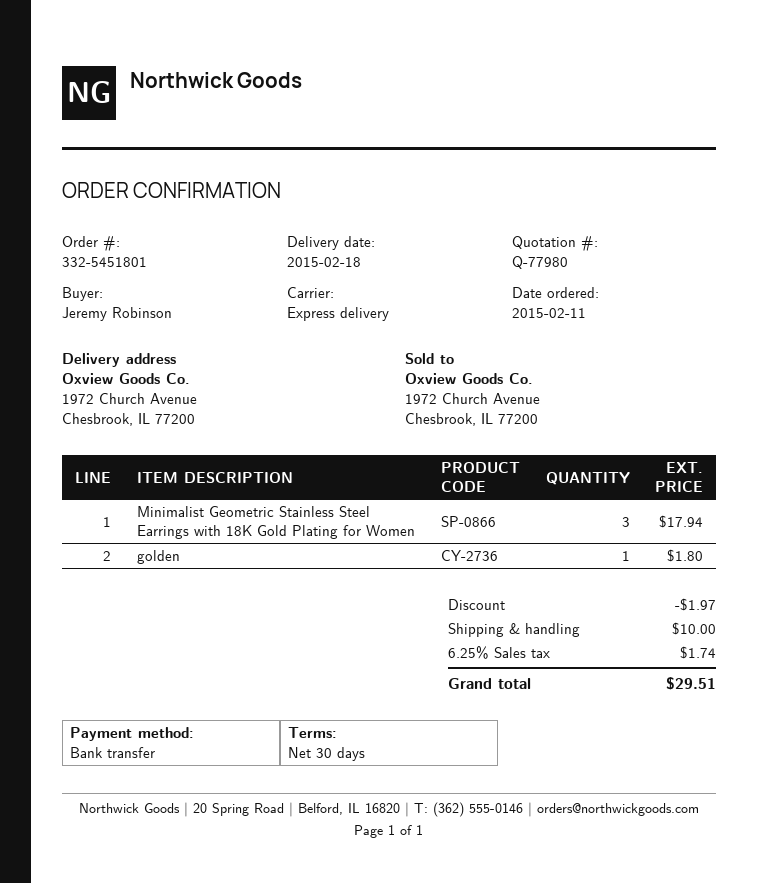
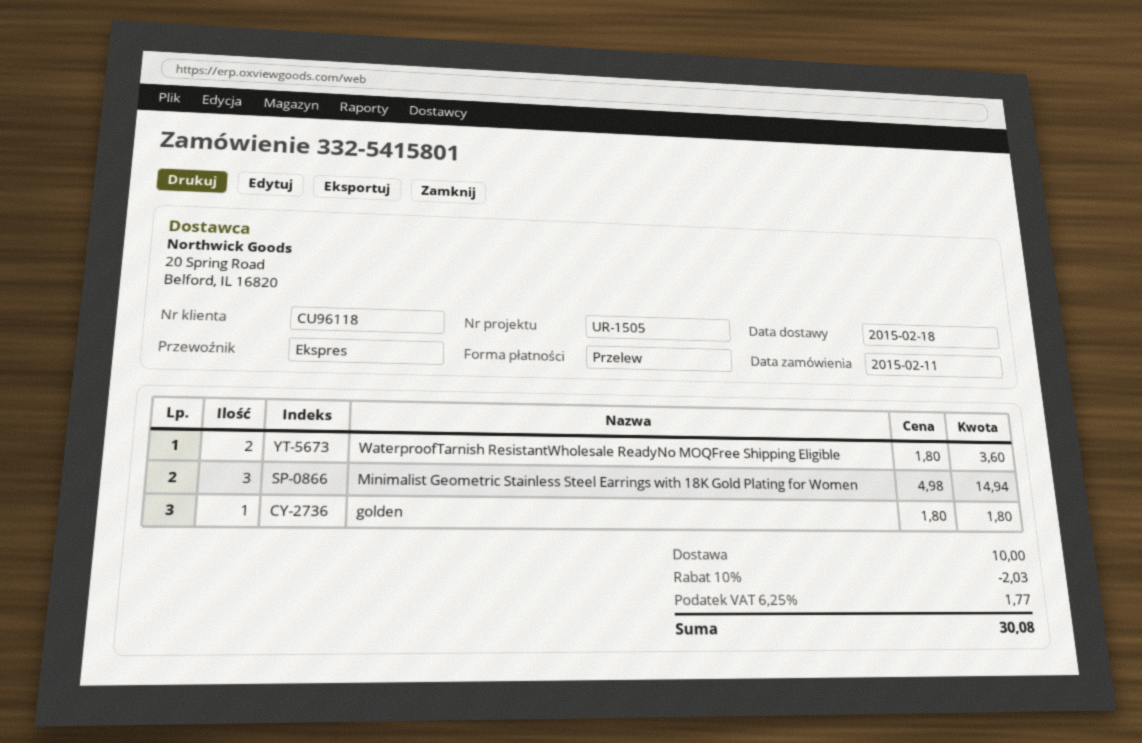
order number: 332-5451801 -> 332-5415801
Minimalist Geometric Stainless Steel Earrings with 18K Gold Plating for Women: 3 for 17.94 -> 3 for 14.94
WaterproofTarnish ResistantWholesale ReadyNo MOQFree Shipping Eligible: none -> 2 for 3.60
discount: 1.97 -> 2.03
tax: 6.25% = 1.74 -> 6.25% = 1.77
total: 29.51 -> 30.08

